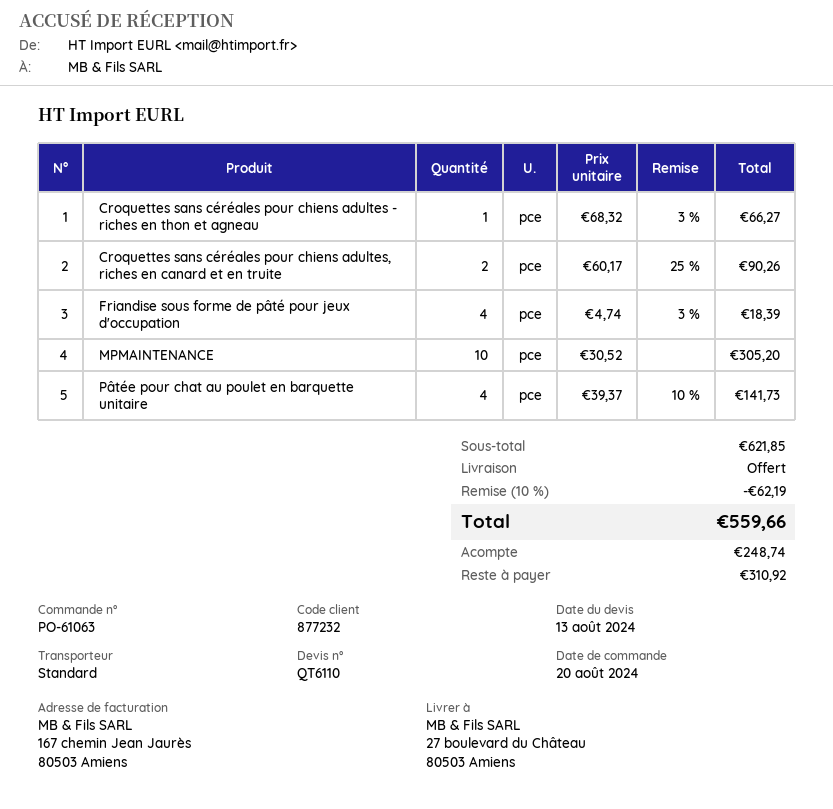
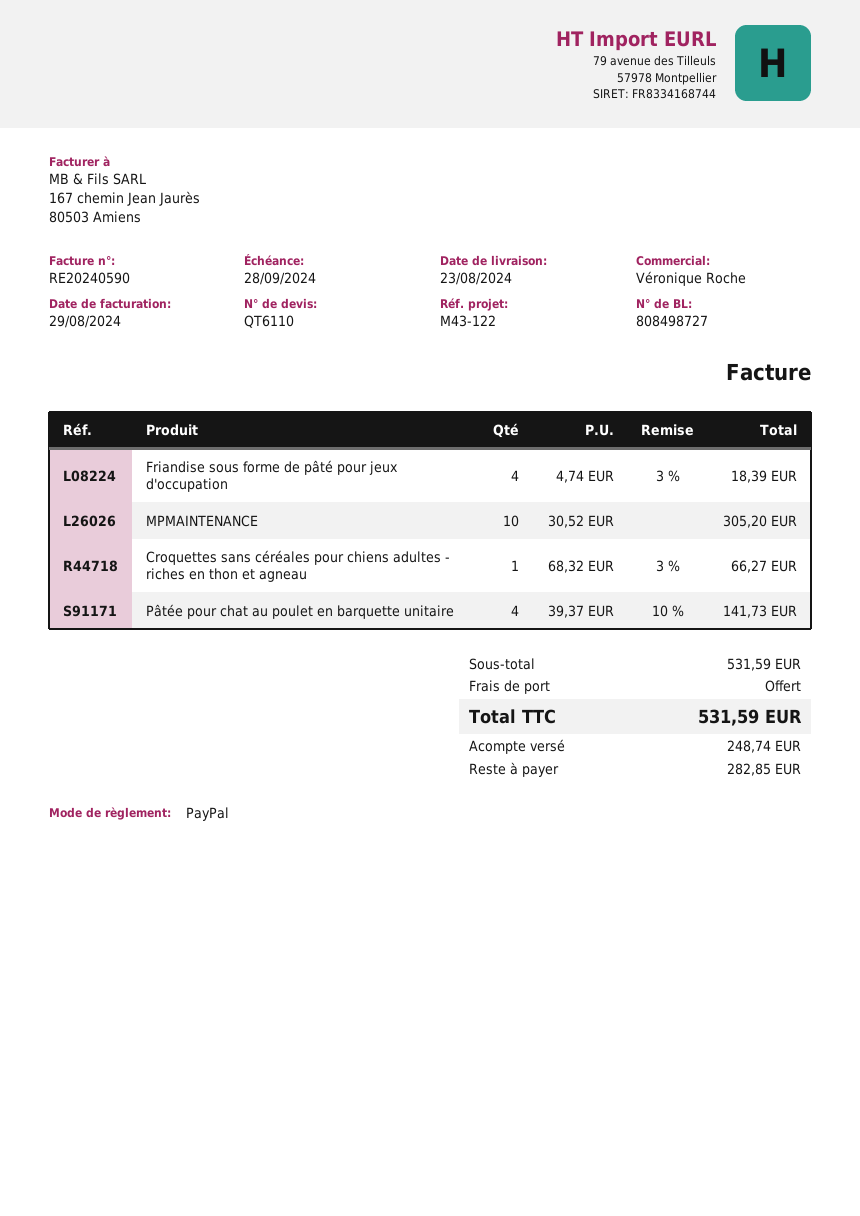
Croquettes sans céréales pour chiens adultes, riches en canard et en truite: 2 x 60.17 - 25% = 90.26 -> none
subtotal: 621.85 -> 531.59
discount: 10% = 62.19 -> none
total: 559.66 -> 531.59
balance: 310.92 -> 282.85

